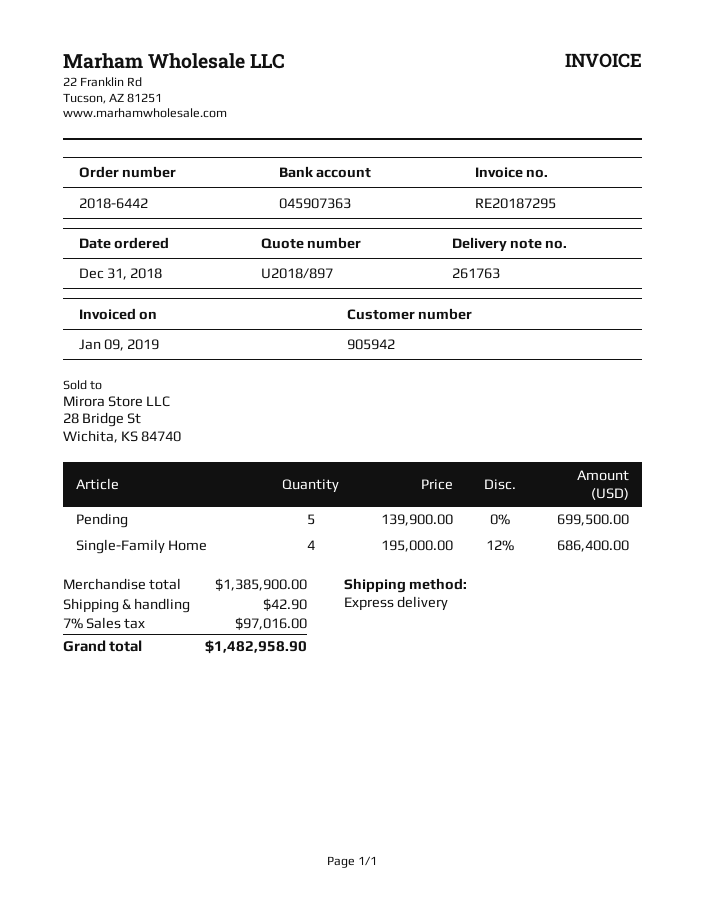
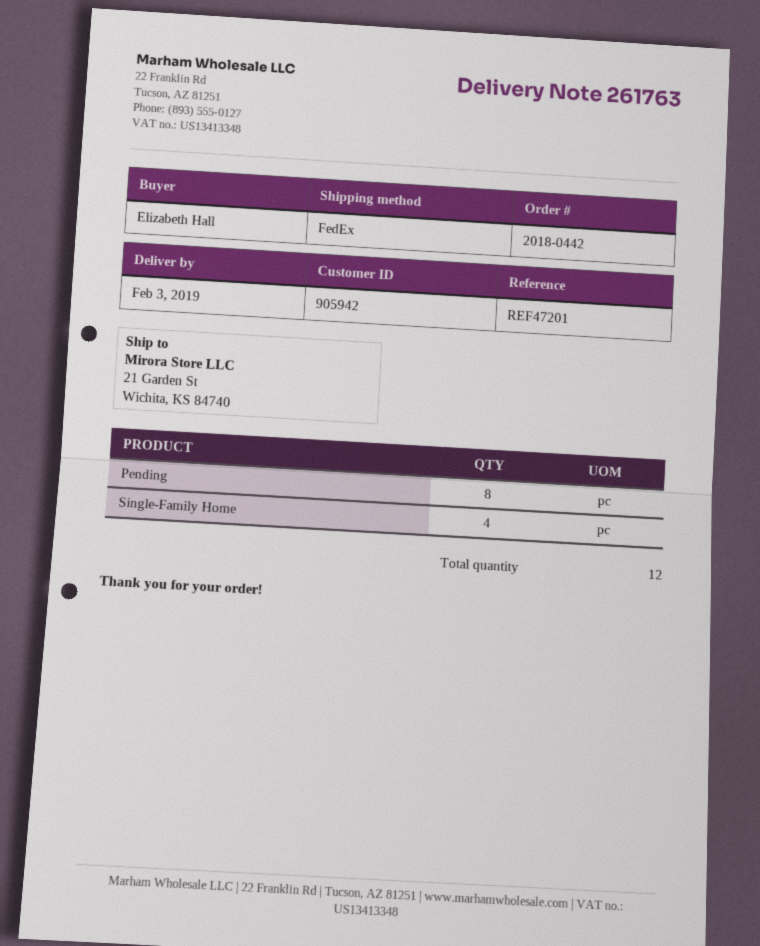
order number: 2018-6442 -> 2018-0442
shipping method: express -> FedEx
Pending: 5 -> 8

